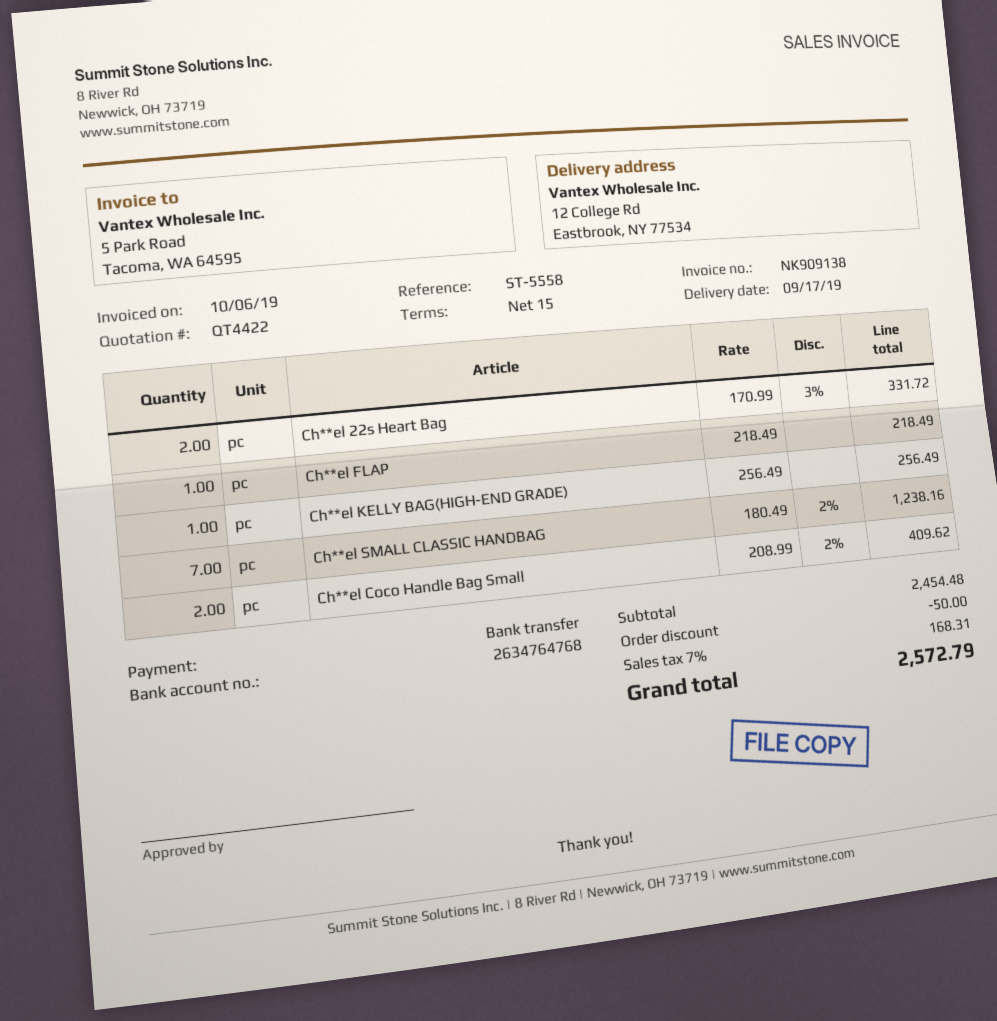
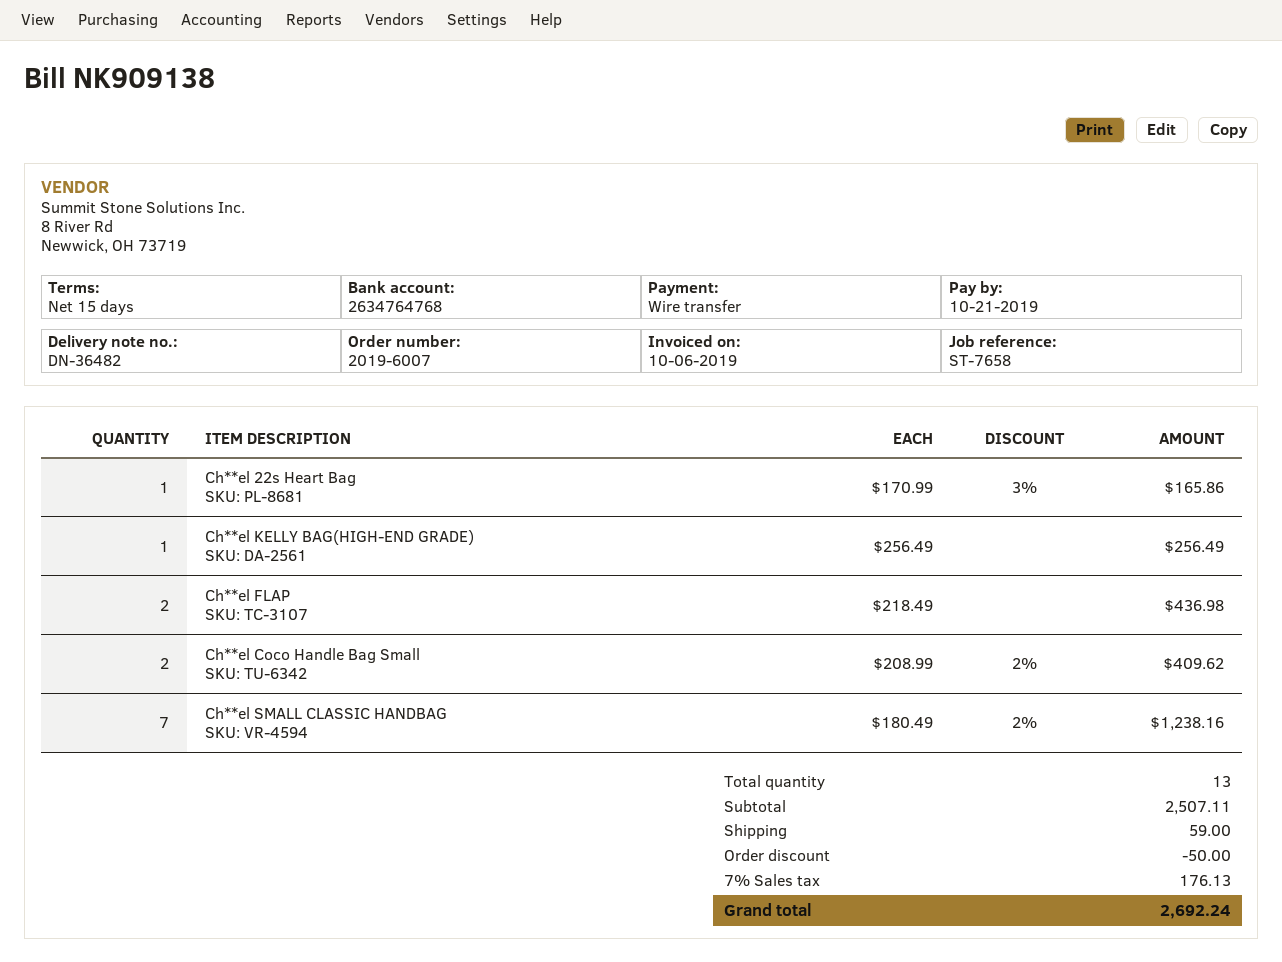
reference: ST-5558 -> ST-7658
Ch**el 22s Heart Bag: 2 x 170.99 - 3% = 331.72 -> 1 x 170.99 - 3% = 165.86
Ch**el FLAP: 1 x 218.49 = 218.49 -> 2 x 218.49 = 436.98
subtotal: 2454.48 -> 2507.11
shipping: none -> 59.00
tax: 7% = 168.31 -> 7% = 176.13
total: 2572.79 -> 2692.24

